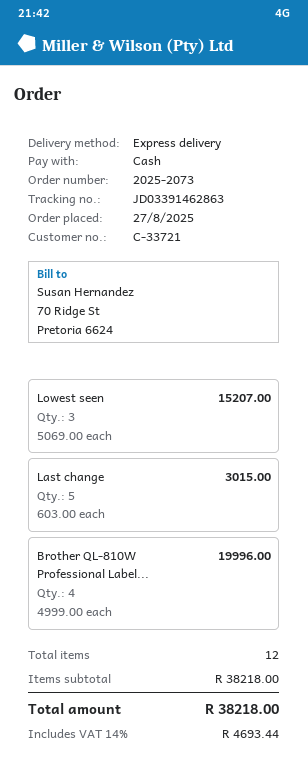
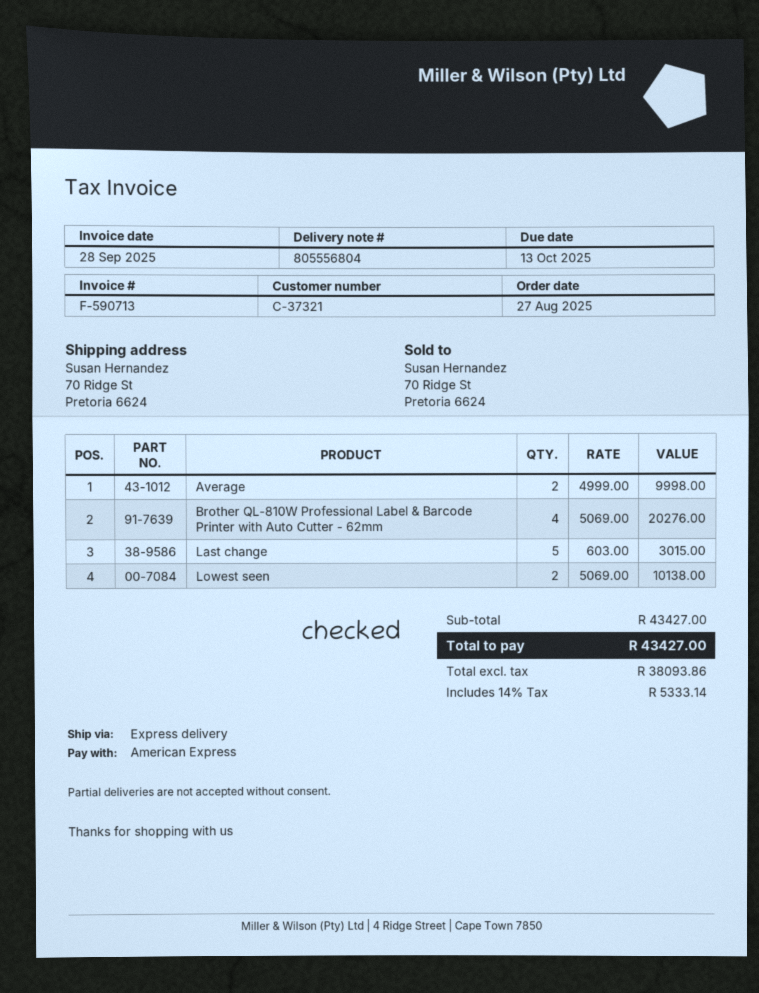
customer number: C-33721 -> C-37321
payment method: cash -> American Express
Lowest seen: 3 x 5069.00 = 15207.00 -> 2 x 5069.00 = 10138.00
Brother QL-810W Professional Label...: 4 x 4999.00 = 19996.00 -> 4 x 5069.00 = 20276.00
Average: none -> 2 x 4999.00 = 9998.00
subtotal: 38218.00 -> 43427.00
tax: 14% = 4693.44 -> 14% = 5333.14
total: 38218.00 -> 43427.00

